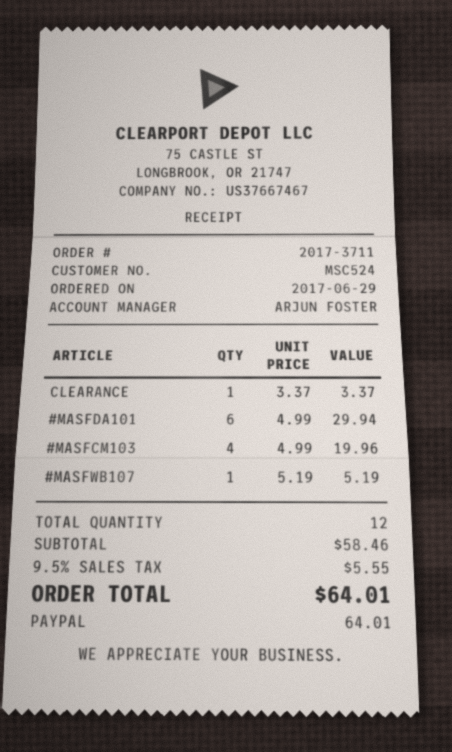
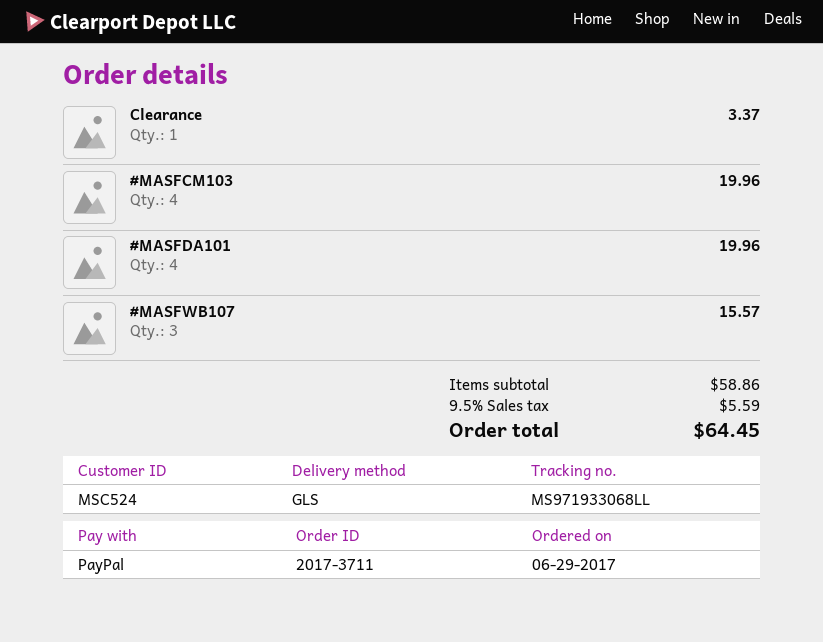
#MASFDA101: 6 for 29.94 -> 4 for 19.96
#MASFWB107: 1 for 5.19 -> 3 for 15.57
subtotal: 58.46 -> 58.86
tax: 9.5% = 5.55 -> 9.5% = 5.59
total: 64.01 -> 64.45

